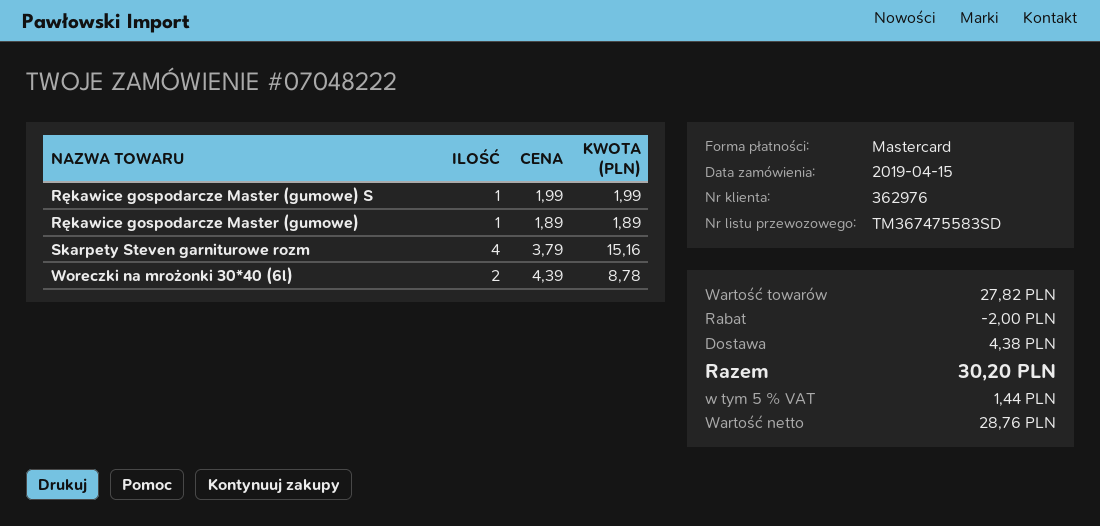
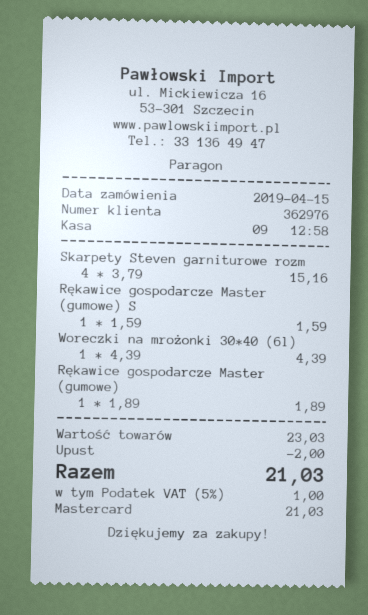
Rękawice gospodarcze Master (gumowe) S: 1 x 1.99 = 1.99 -> 1 x 1.59 = 1.59
Woreczki na mrożonki 30*40 (6l): 2 x 4.39 = 8.78 -> 1 x 4.39 = 4.39
subtotal: 27.82 -> 23.03
shipping: 4.38 -> none
tax: 5% = 1.44 -> 5% = 1.00
total: 30.20 -> 21.03

